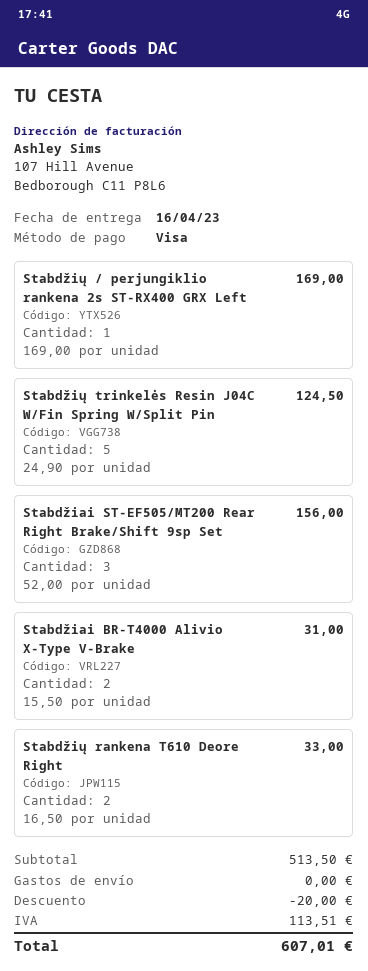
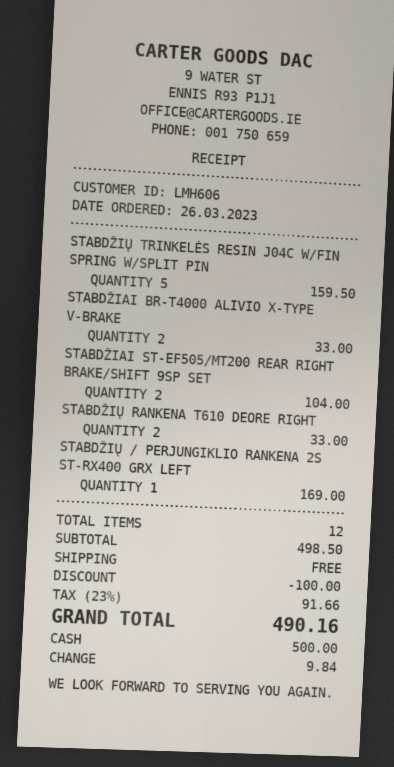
payment method: Visa -> cash
Stabdžių trinkelės Resin J04C W/Fin Spring W/Split Pin: 5 for 124.50 -> 5 for 159.50
Stabdžiai ST-EF505/MT200 Rear Right Brake/Shift 9sp Set: 3 for 156.00 -> 2 for 104.00
Stabdžiai BR-T4000 Alivio X-Type V-Brake: 2 for 31.00 -> 2 for 33.00
subtotal: 513.50 -> 498.50
discount: 20.00 -> 100.00
tax: 113.51 -> 91.66
total: 607.01 -> 490.16

